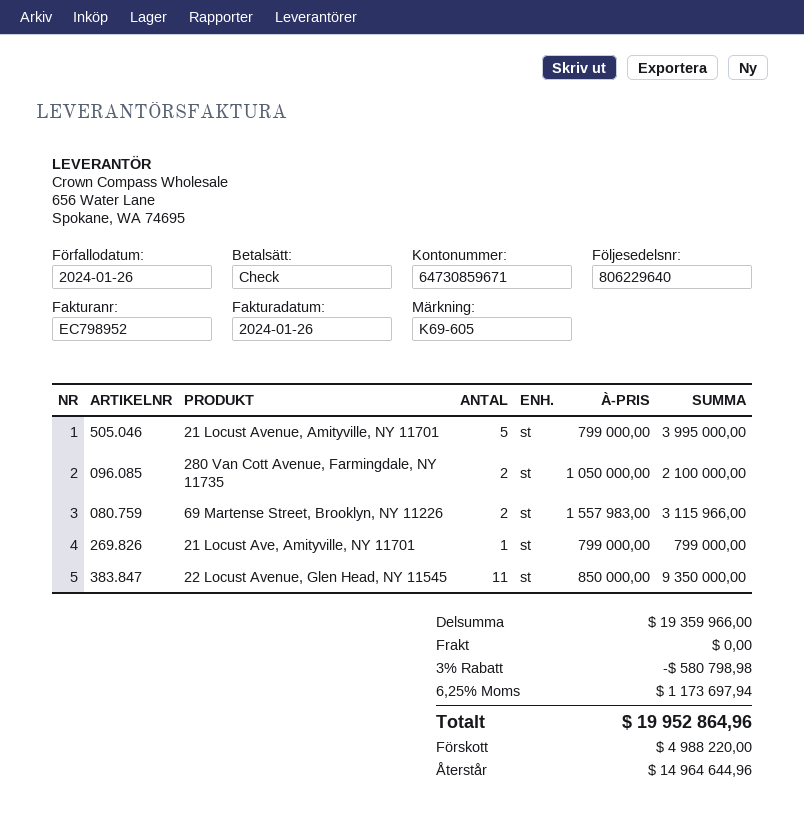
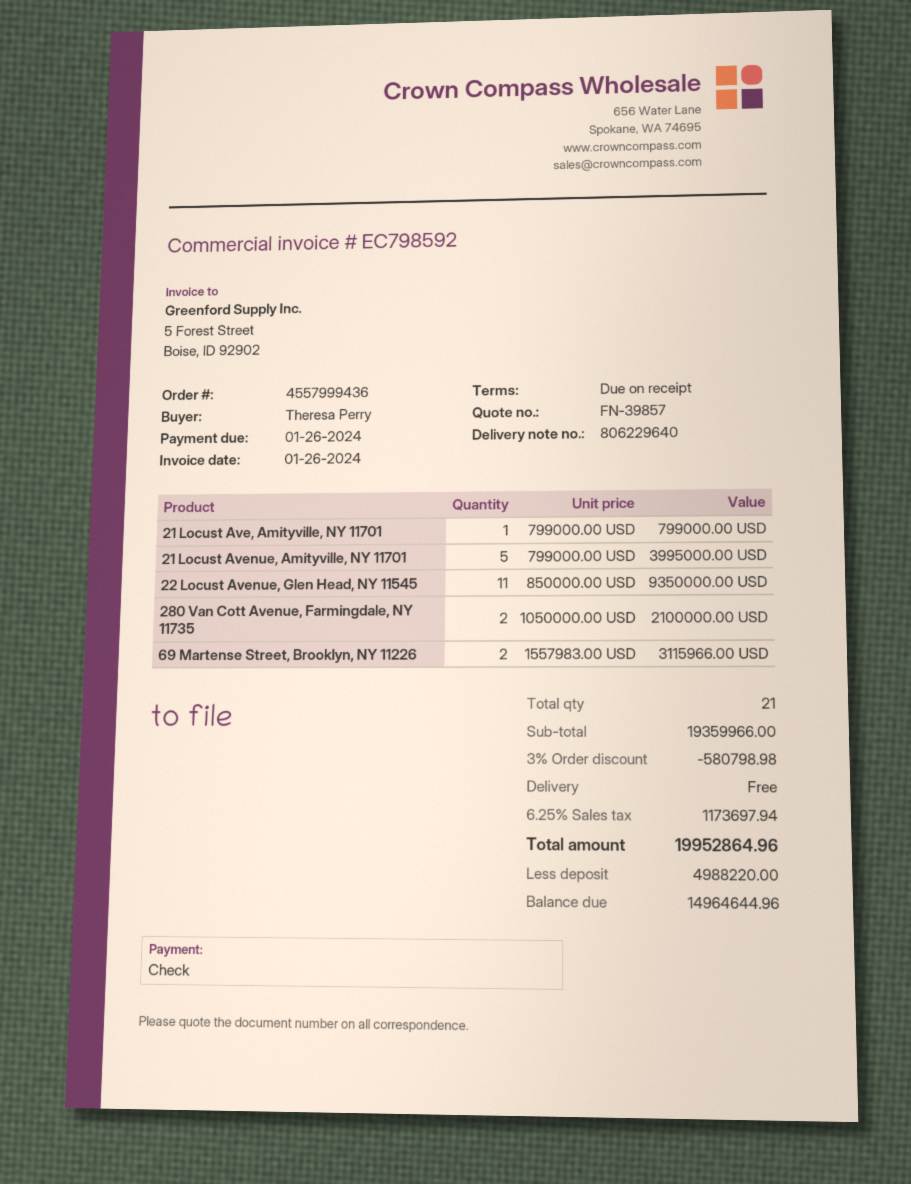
invoice number: EC798952 -> EC798592

